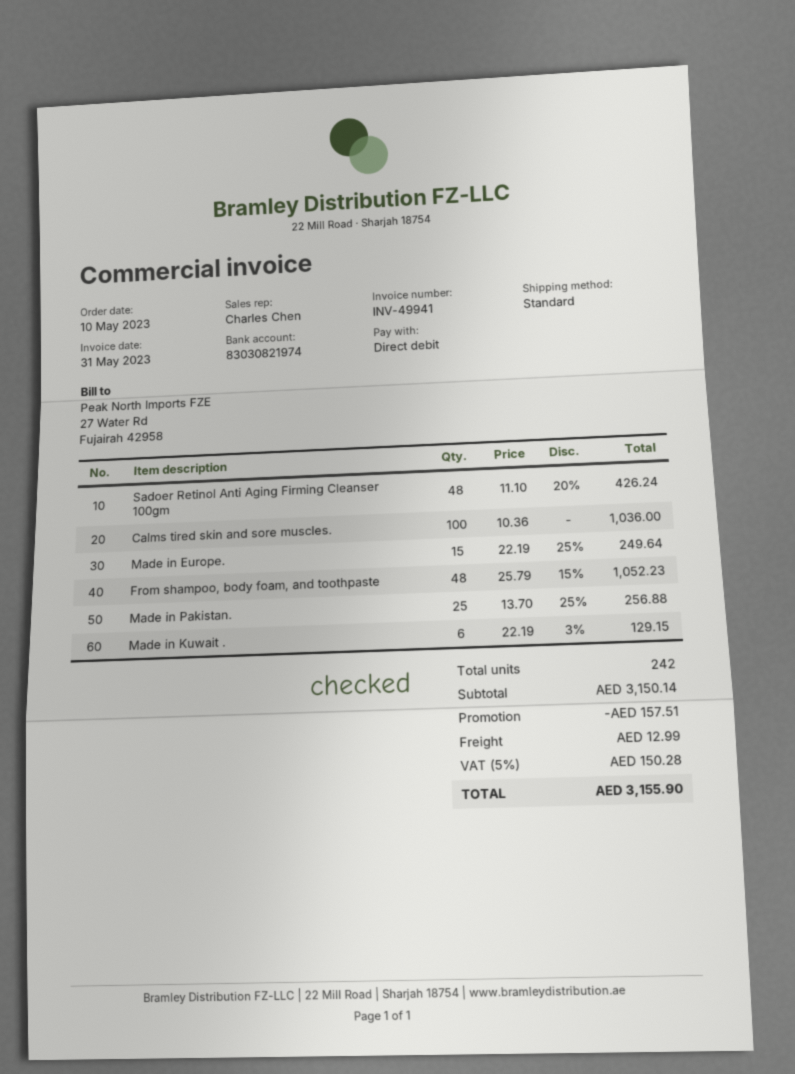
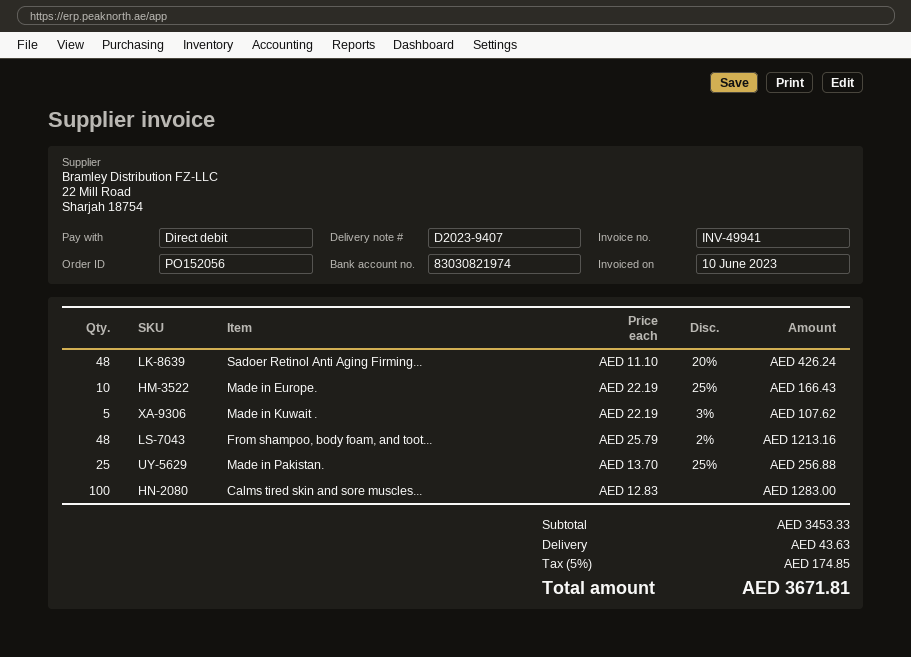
invoice date: 2023-05-31 -> 2023-06-10
Calms tired skin and sore muscles.: 100 x 10.36 = 1036.00 -> 100 x 12.83 = 1283.00
Made in Europe.: 15 x 22.19 - 25% = 249.64 -> 10 x 22.19 - 25% = 166.43
From shampoo, body foam, and toothpaste: 48 x 25.79 - 15% = 1052.23 -> 48 x 25.79 - 2% = 1213.16
Made in Kuwait .: 6 x 22.19 - 3% = 129.15 -> 5 x 22.19 - 3% = 107.62
subtotal: 3150.14 -> 3453.33
discount: 157.51 -> none
shipping: 12.99 -> 43.63
tax: 5% = 150.28 -> 5% = 174.85
total: 3155.90 -> 3671.81

